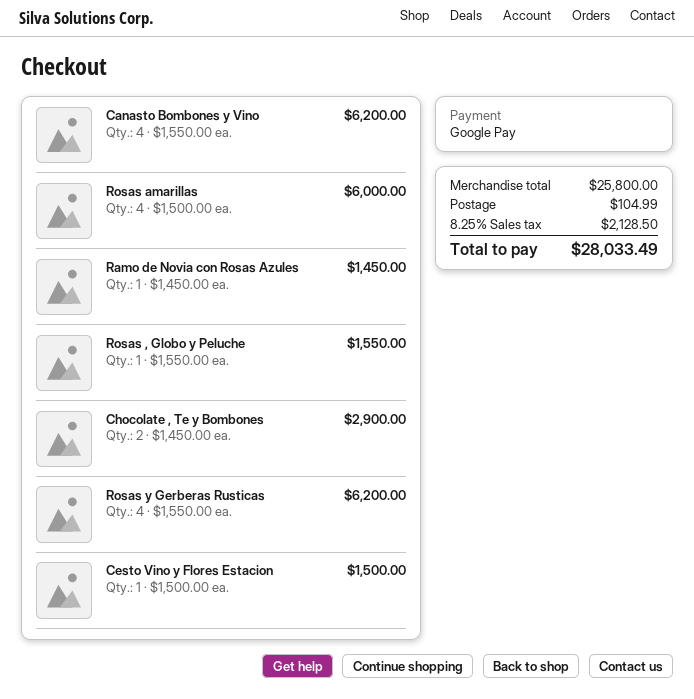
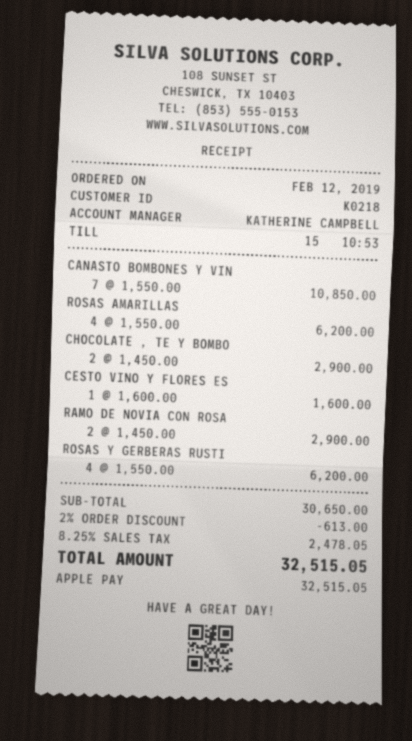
payment method: Google Pay -> Apple Pay
Canasto Bombones y Vino: 4 x 1550.00 = 6200.00 -> 7 x 1550.00 = 10850.00
Rosas amarillas: 4 x 1500.00 = 6000.00 -> 4 x 1550.00 = 6200.00
Ramo de Novia con Rosas Azules: 1 x 1450.00 = 1450.00 -> 2 x 1450.00 = 2900.00
Rosas , Globo y Peluche: 1 x 1550.00 = 1550.00 -> none
Cesto Vino y Flores Estacion: 1 x 1500.00 = 1500.00 -> 1 x 1600.00 = 1600.00
subtotal: 25800.00 -> 30650.00
discount: none -> 2% = 613.00
shipping: 104.99 -> none
tax: 8.25% = 2128.50 -> 8.25% = 2478.05
total: 28033.49 -> 32515.05

